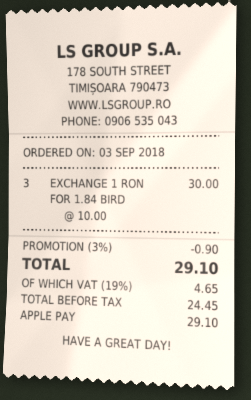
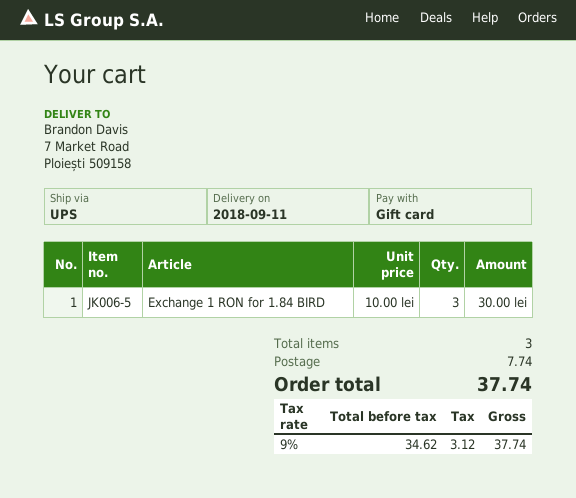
payment method: Apple Pay -> gift card
discount: 3% = 0.90 -> none
shipping: none -> 7.74
net: 24.45 -> 34.62
tax: 19% = 4.65 -> 9% = 3.12
total: 29.10 -> 37.74

